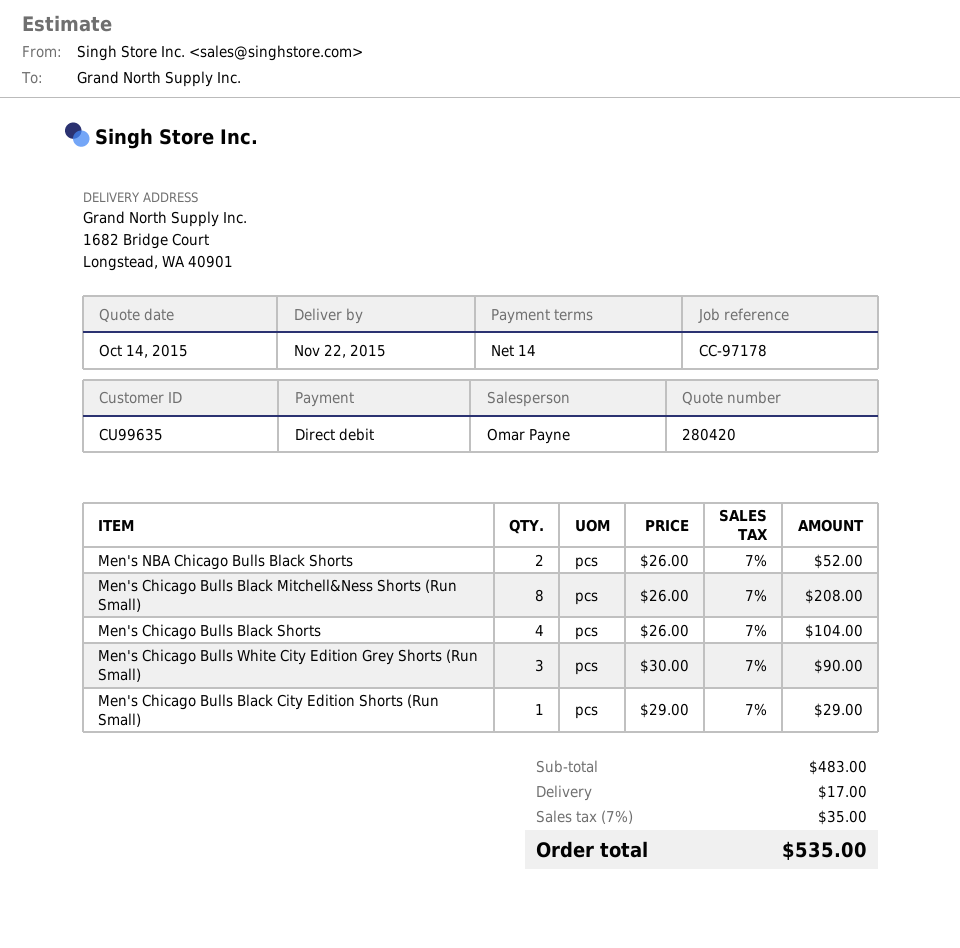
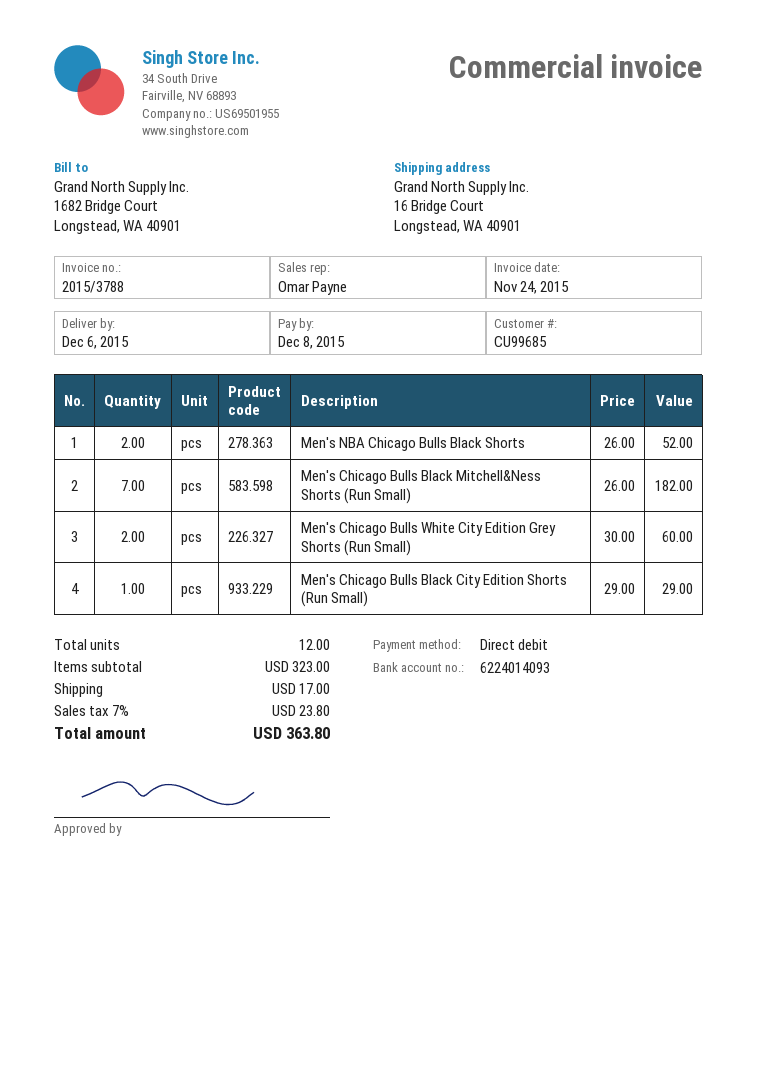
delivery date: 2015-11-22 -> 2015-12-06
customer number: CU99635 -> CU99685
ship to: 1682 Bridge Court, Longstead, WA 40901 -> 16 Bridge Court, Longstead, WA 40901
Men's Chicago Bulls Black Mitchell&Ness Shorts (Run Small): 8 x 26.00 = 208.00 -> 7 x 26.00 = 182.00
Men's Chicago Bulls Black Shorts: 4 x 26.00 = 104.00 -> none
Men's Chicago Bulls White City Edition Grey Shorts (Run Small): 3 x 30.00 = 90.00 -> 2 x 30.00 = 60.00
subtotal: 483.00 -> 323.00
tax: 7% = 35.00 -> 7% = 23.80
total: 535.00 -> 363.80

